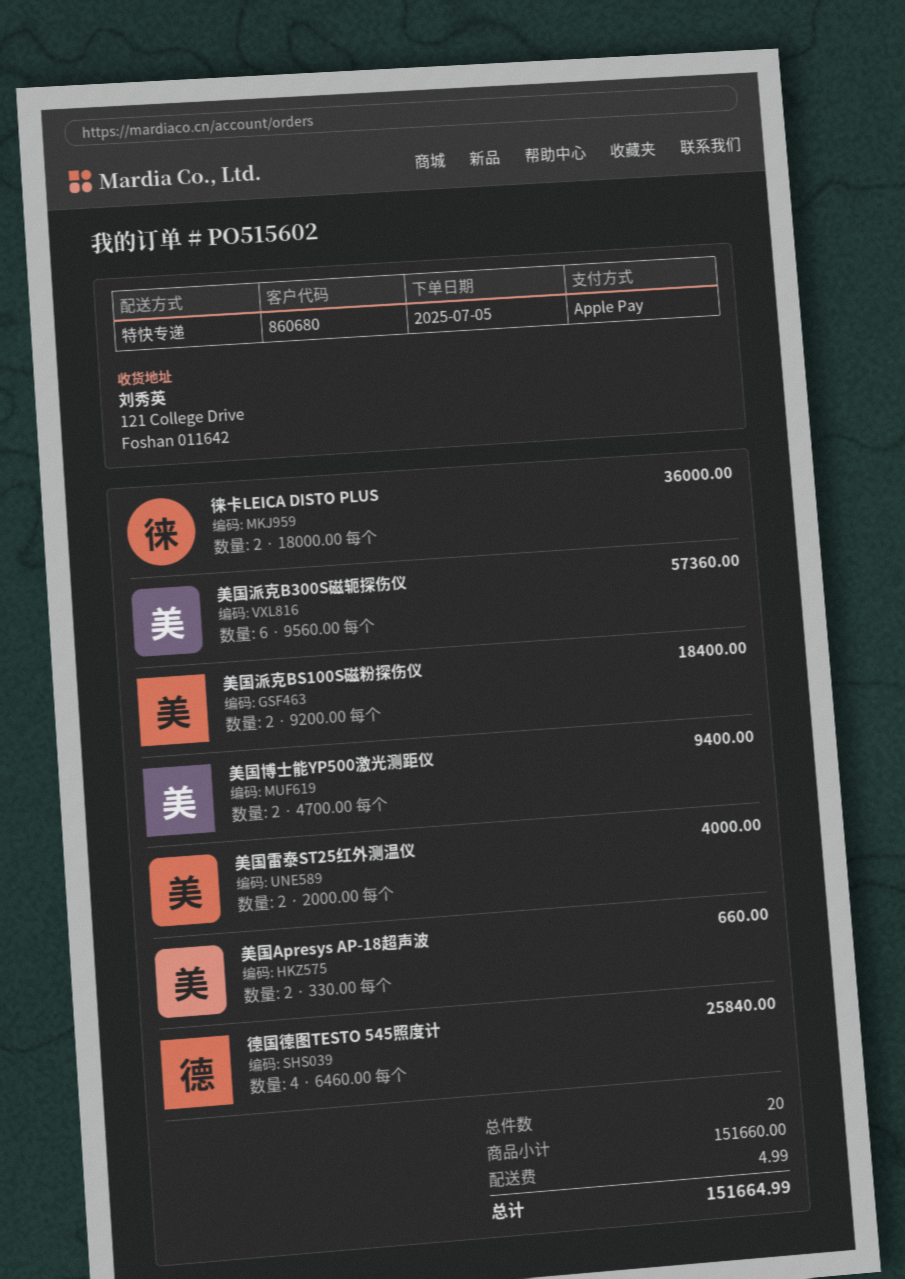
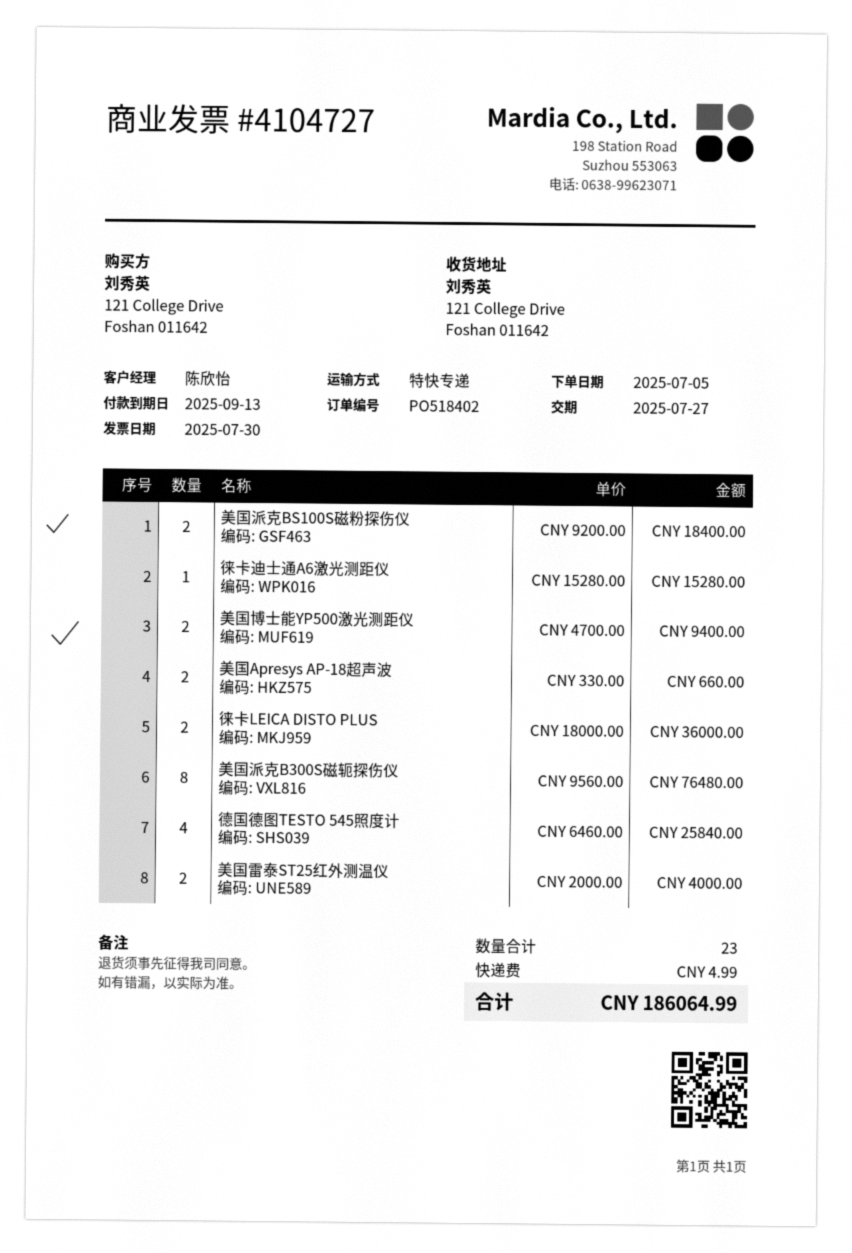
order number: PO515602 -> PO518402
美国派克B300S磁轭探伤仪: 6 x 9560.00 = 57360.00 -> 8 x 9560.00 = 76480.00
徕卡迪士通A6激光测距仪: none -> 1 x 15280.00 = 15280.00
total quantity: 20 -> 23
total: 151664.99 -> 186064.99

